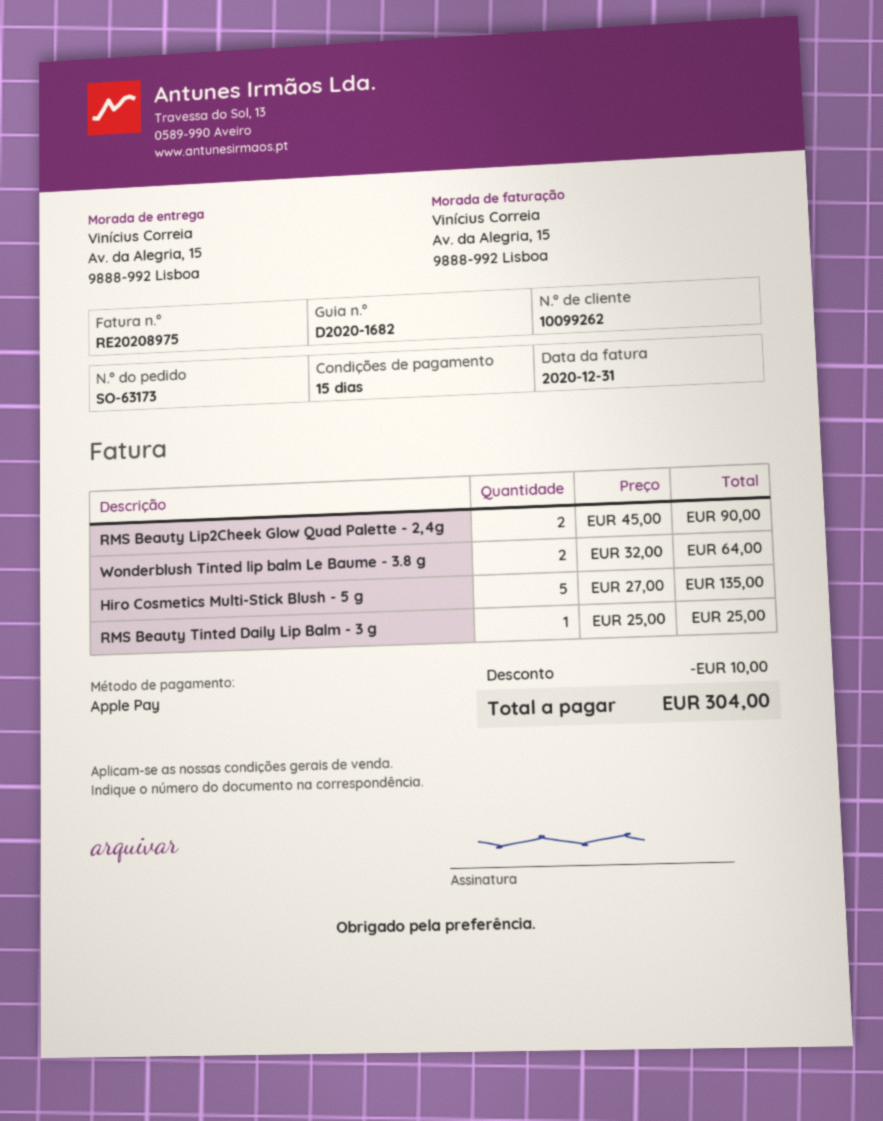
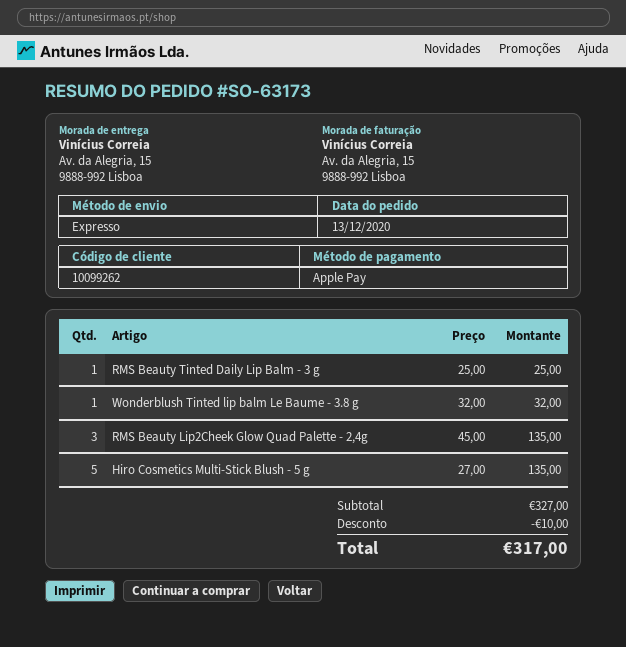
RMS Beauty Lip2Cheek Glow Quad Palette - 2,4g: 2 x 45.00 = 90.00 -> 3 x 45.00 = 135.00
Wonderblush Tinted lip balm Le Baume - 3.8 g: 2 x 32.00 = 64.00 -> 1 x 32.00 = 32.00
total: 304.00 -> 317.00

